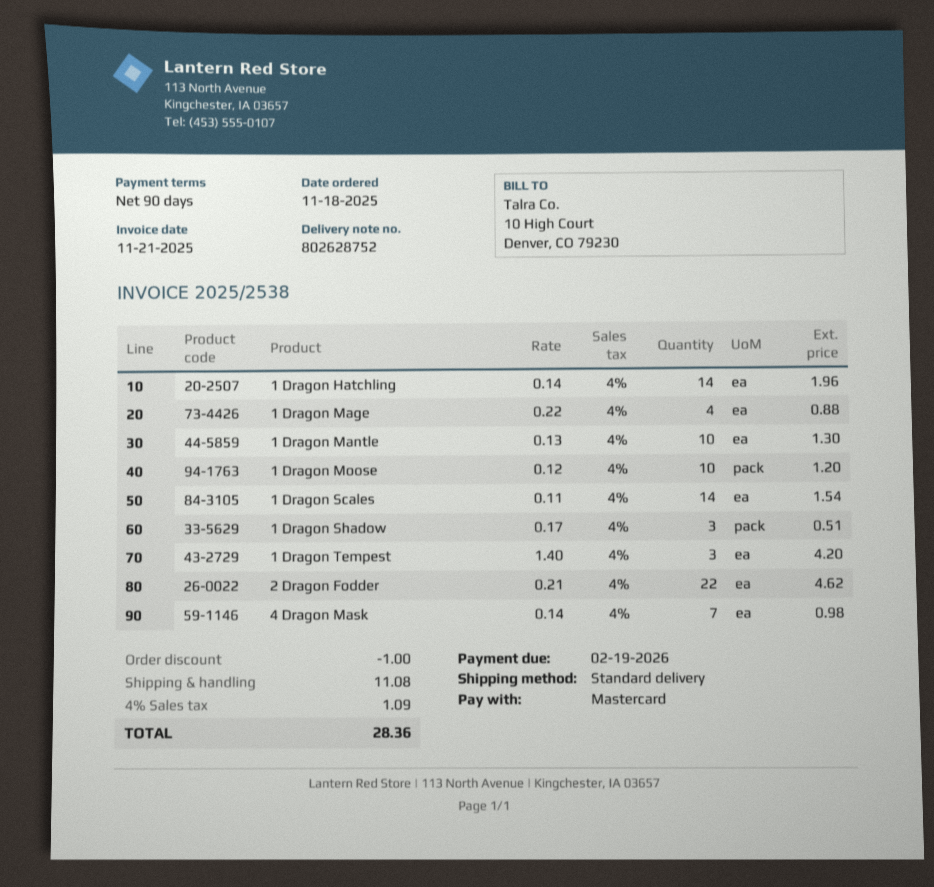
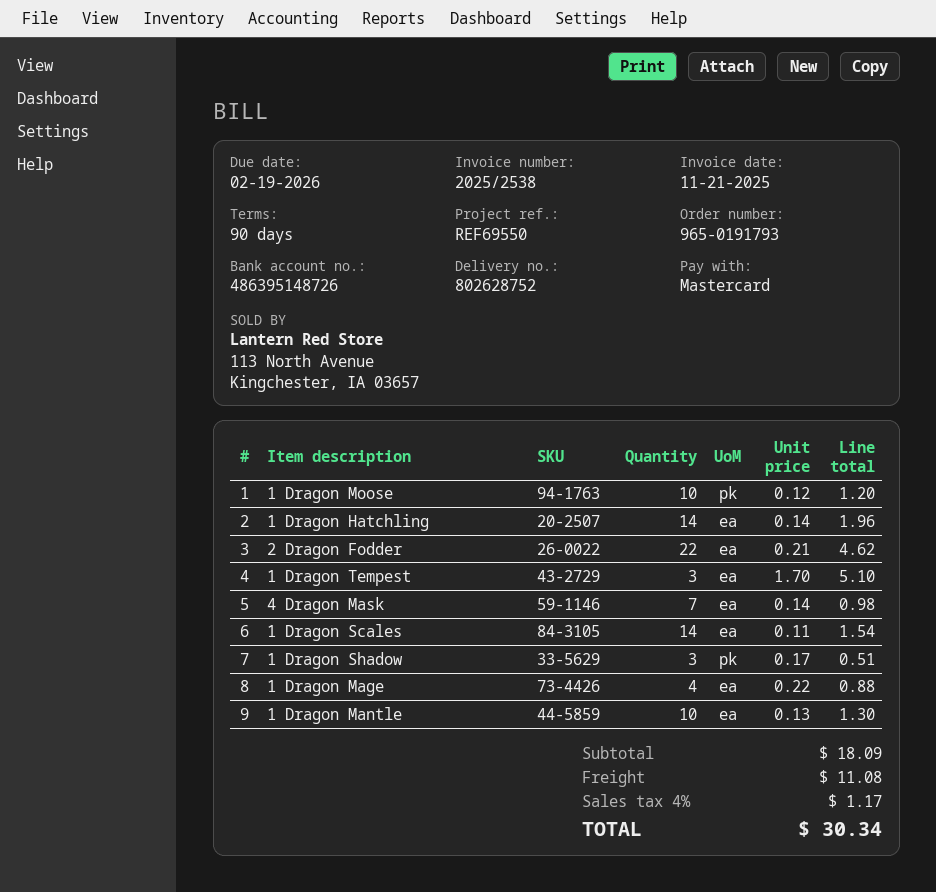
1 Dragon Tempest: 3 x 1.40 = 4.20 -> 3 x 1.70 = 5.10
discount: 1.00 -> none
tax: 4% = 1.09 -> 4% = 1.17
total: 28.36 -> 30.34

